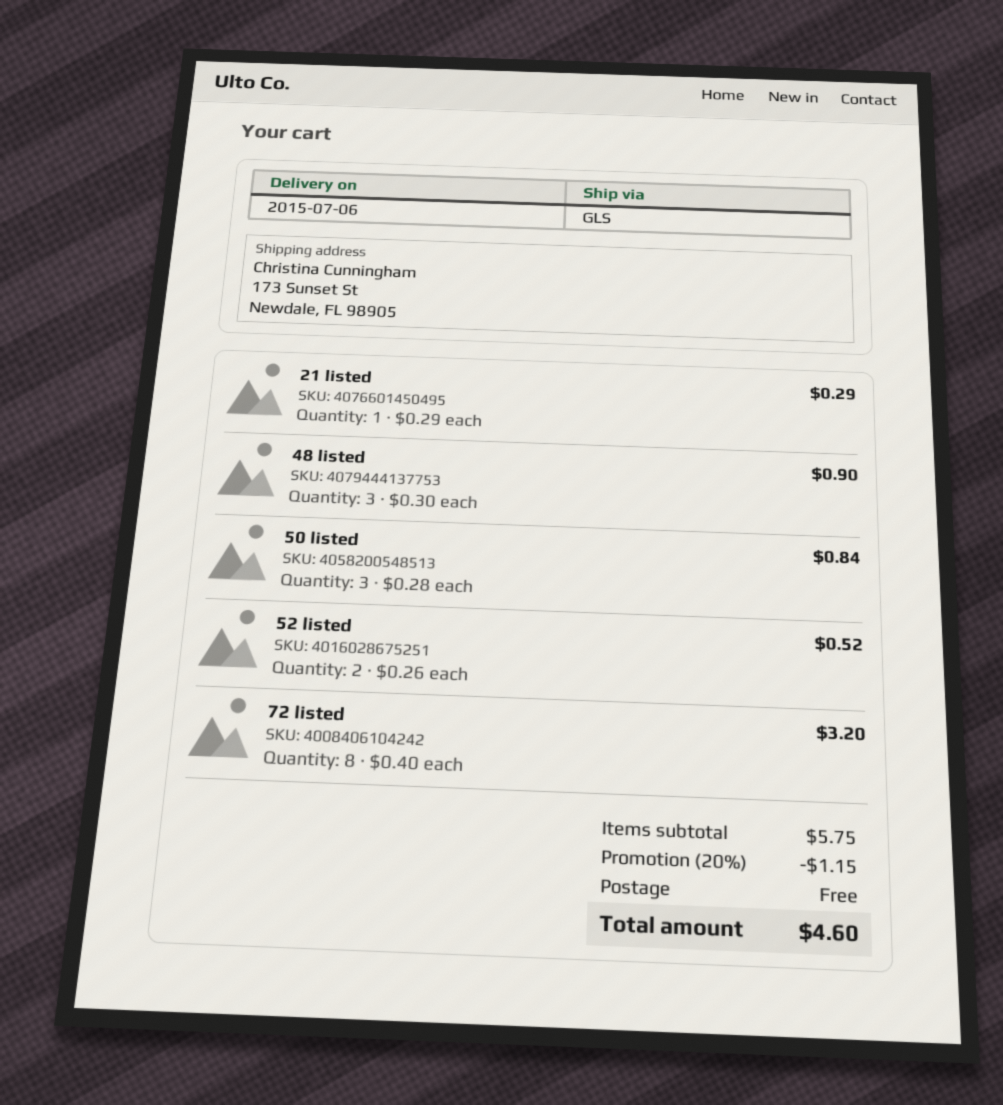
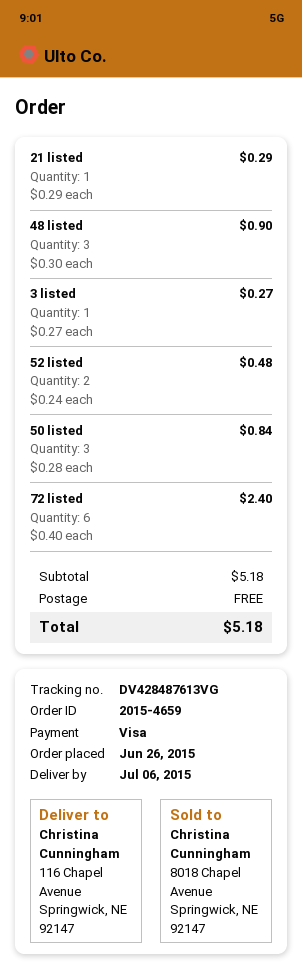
ship to: 173 Sunset St, Newdale, FL 98905 -> 116 Chapel Avenue, Springwick, NE 92147
52 listed: 2 x 0.26 = 0.52 -> 2 x 0.24 = 0.48
72 listed: 8 x 0.40 = 3.20 -> 6 x 0.40 = 2.40
3 listed: none -> 1 x 0.27 = 0.27
subtotal: 5.75 -> 5.18
discount: 20% = 1.15 -> none
total: 4.60 -> 5.18

